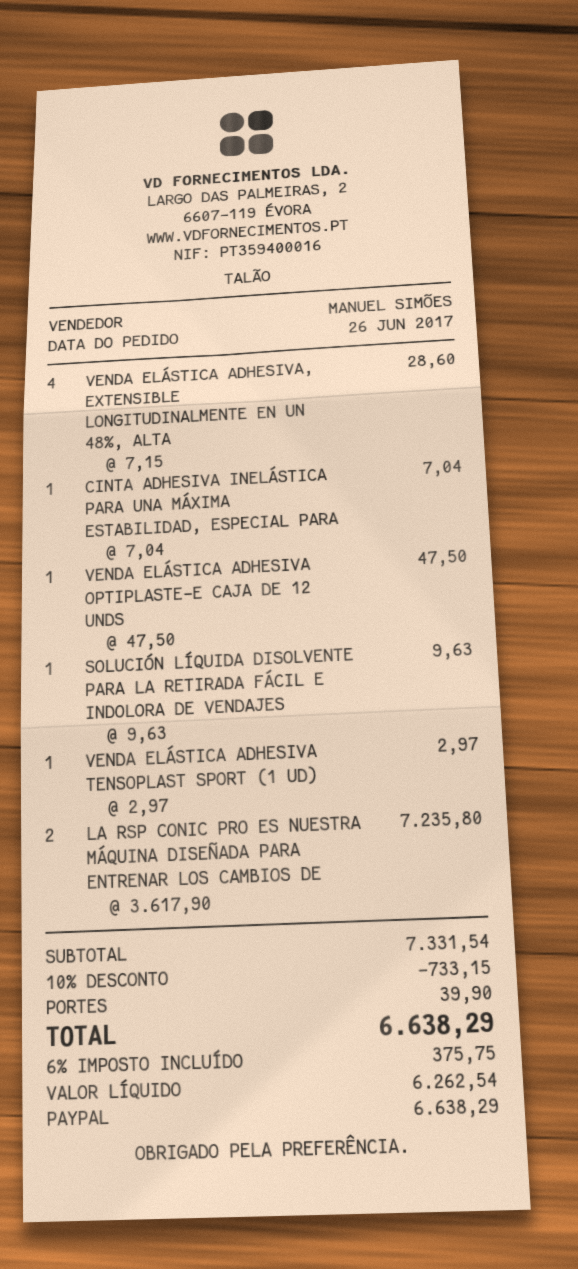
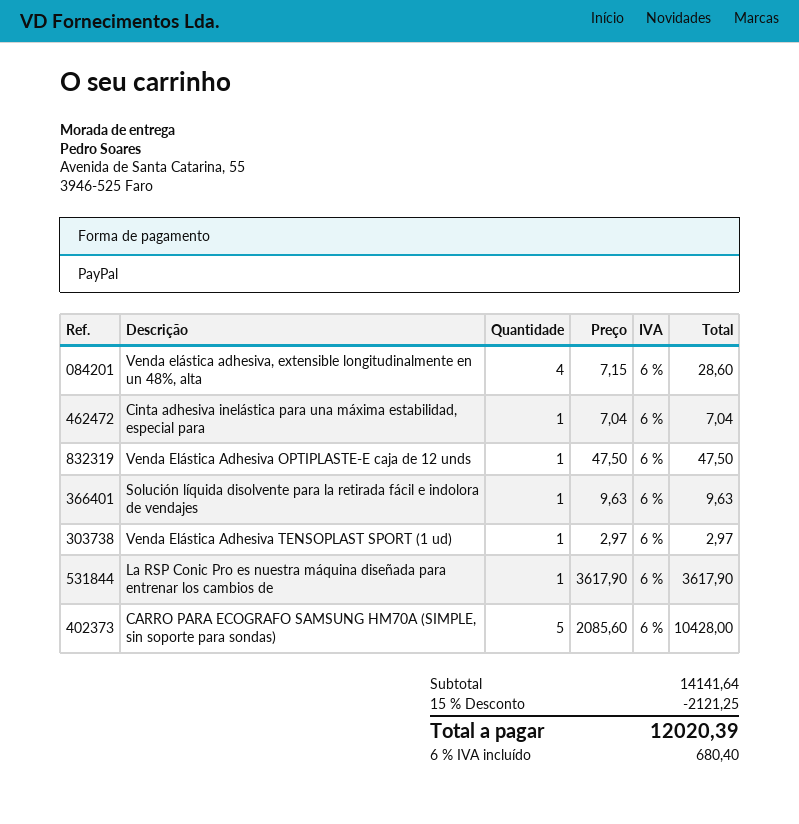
LA RSP CONIC PRO ES NUESTRA MÁQUINA DISEÑADA PARA ENTRENAR LOS CAMBIOS DE: 2 x 3617.90 = 7235.80 -> 1 x 3617.90 = 3617.90
CARRO PARA ECOGRAFO SAMSUNG HM70A (SIMPLE, sin soporte para sondas): none -> 5 x 2085.60 = 10428.00
subtotal: 7331.54 -> 14141.64
discount: 10% = 733.15 -> 15% = 2121.25
shipping: 39.90 -> none
tax: 6% = 375.75 -> 6% = 680.40
total: 6638.29 -> 12020.39

